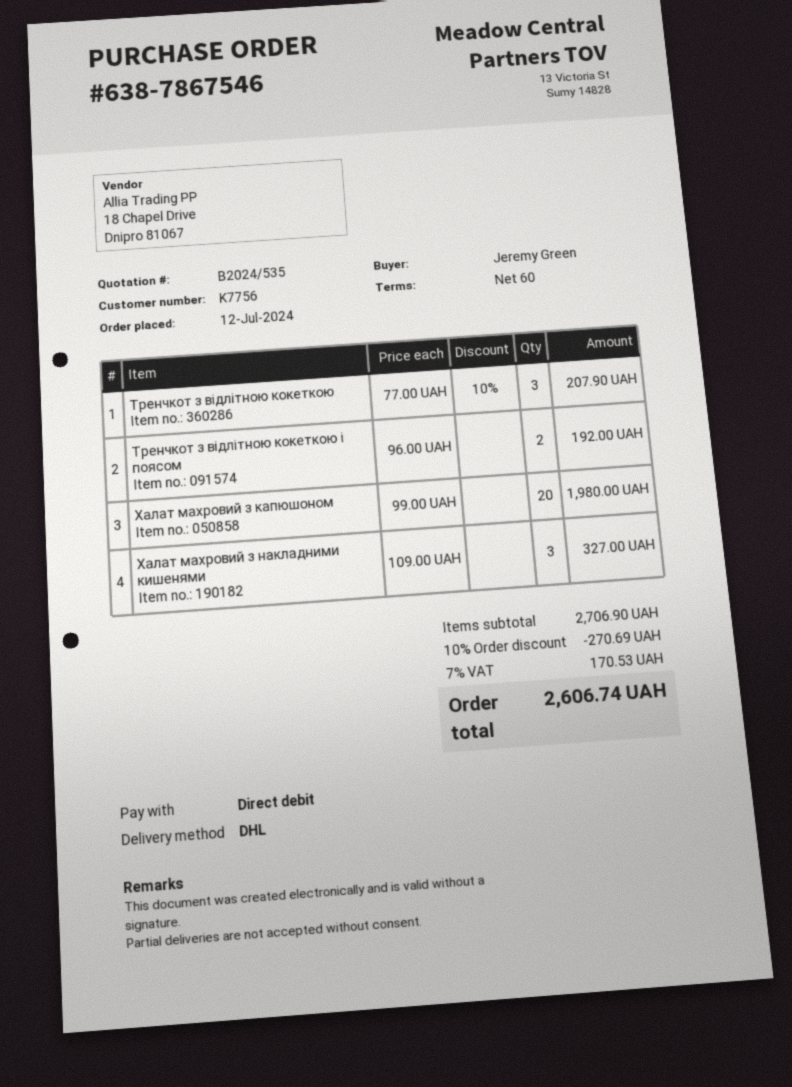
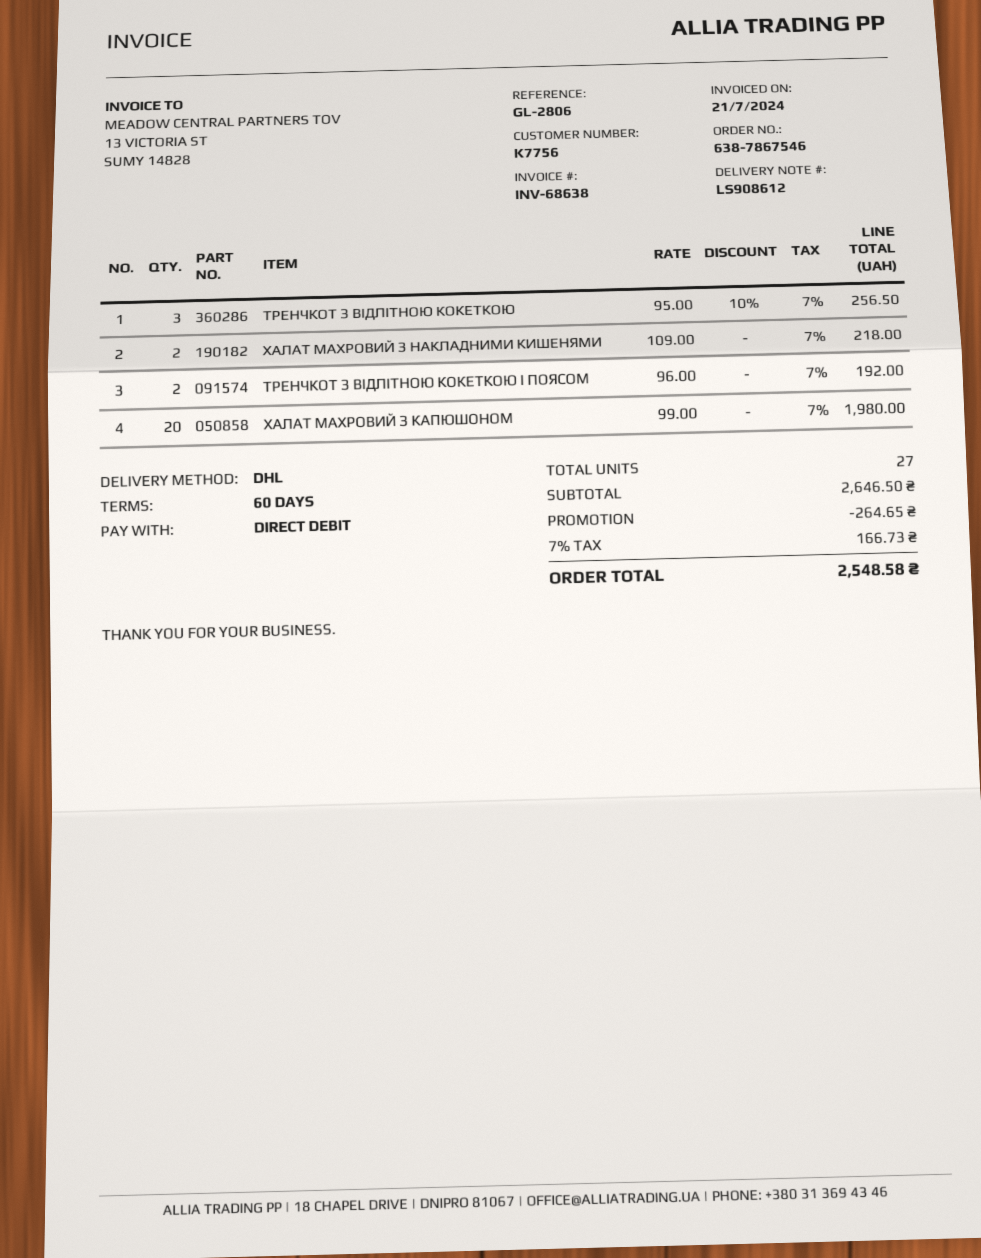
Тренчкот з відлітною кокеткою: 3 x 77.00 - 10% = 207.90 -> 3 x 95.00 - 10% = 256.50
Халат махровий з накладними кишенями: 3 x 109.00 = 327.00 -> 2 x 109.00 = 218.00
subtotal: 2706.90 -> 2646.50
discount: 270.69 -> 264.65
tax: 7% = 170.53 -> 7% = 166.73
total: 2606.74 -> 2548.58

